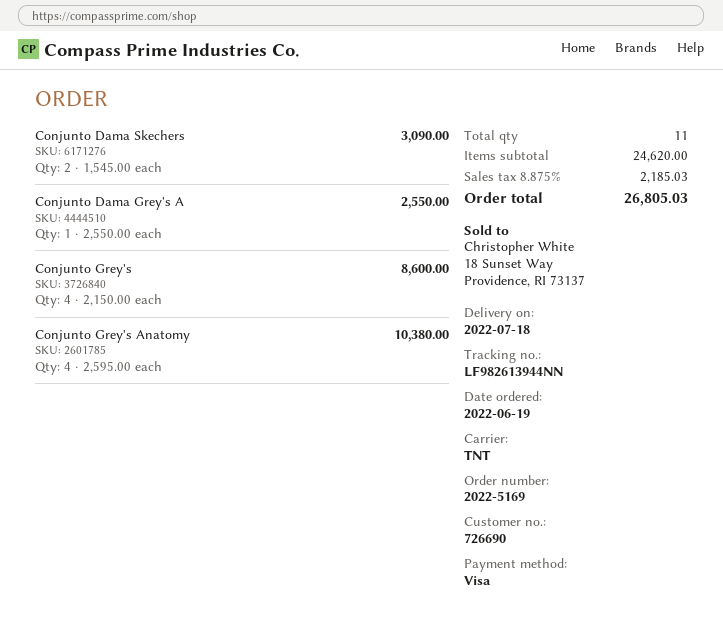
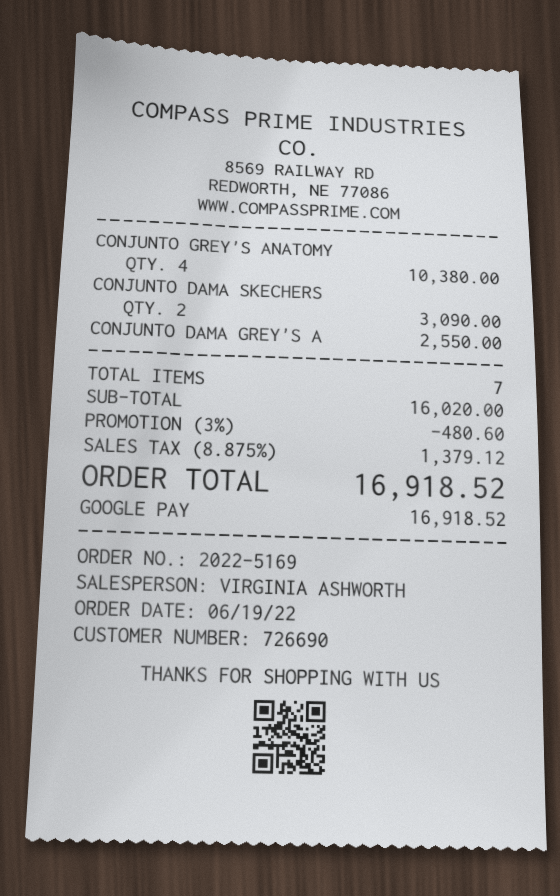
payment method: Visa -> Google Pay
Conjunto Grey's: 4 for 8600.00 -> none
total quantity: 11 -> 7
subtotal: 24620.00 -> 16020.00
discount: none -> 3% = 480.60
tax: 8.875% = 2185.03 -> 8.875% = 1379.12
total: 26805.03 -> 16918.52

